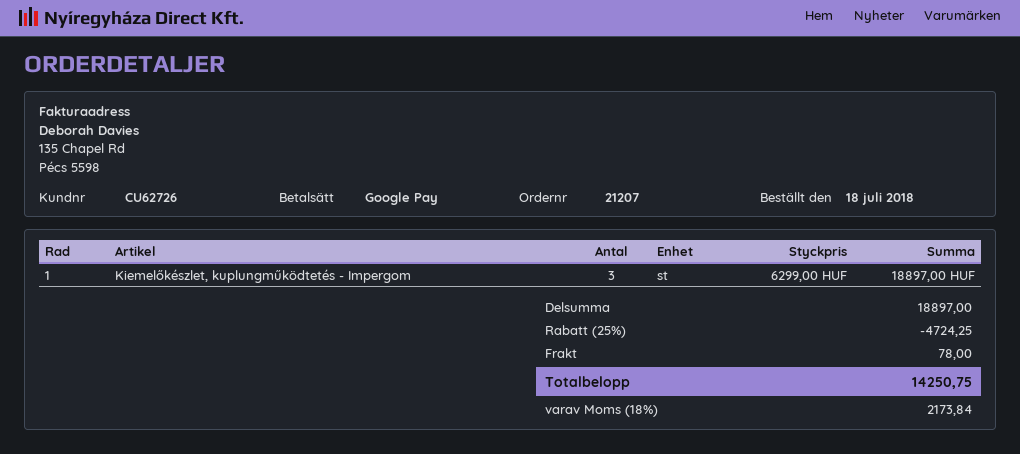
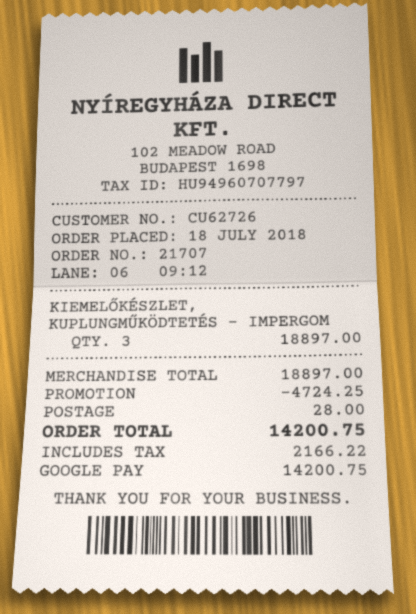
order number: 21207 -> 21707
shipping: 78.00 -> 28.00
tax: 2173.84 -> 2166.22
total: 14250.75 -> 14200.75

